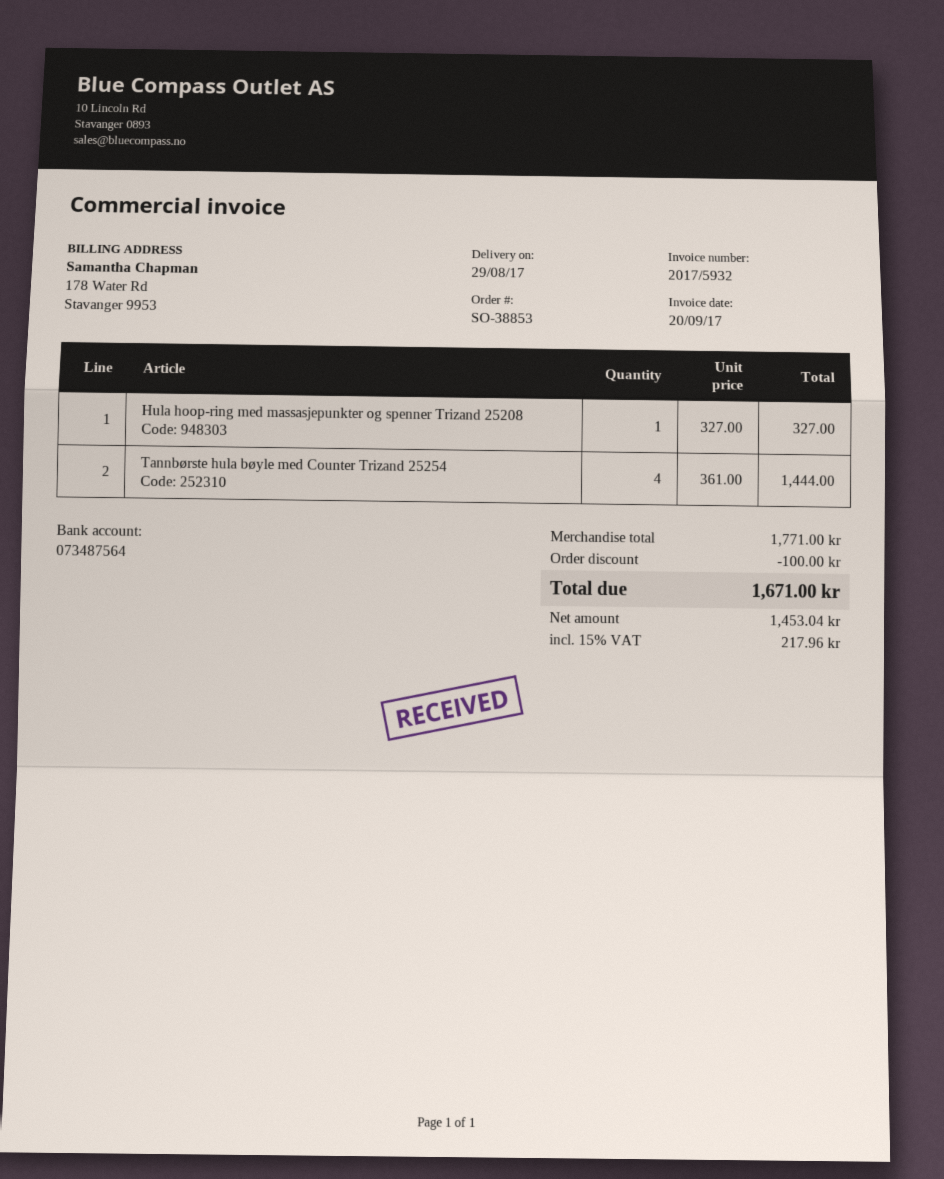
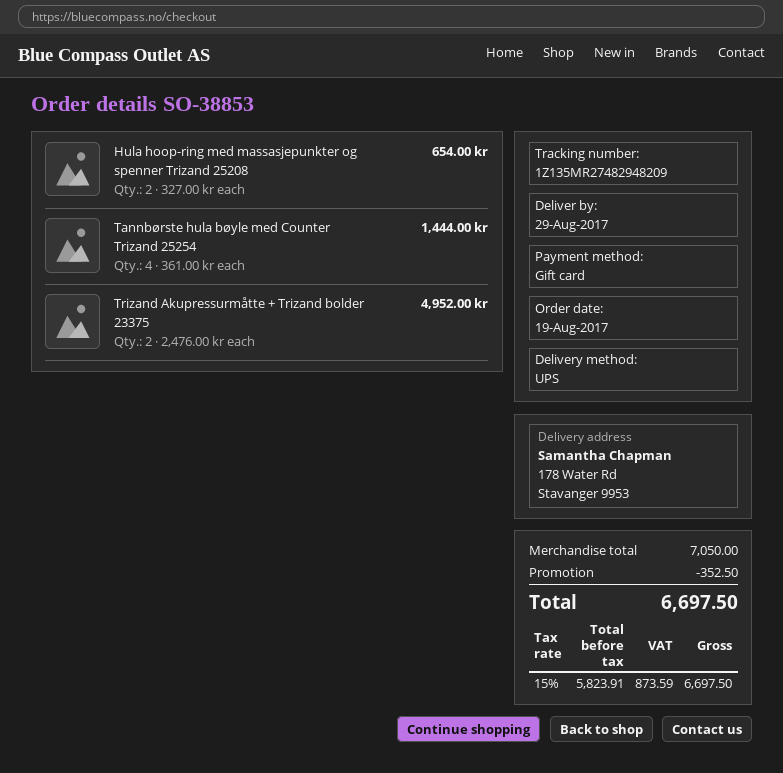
Hula hoop-ring med massasjepunkter og spenner Trizand 25208: 1 x 327.00 = 327.00 -> 2 x 327.00 = 654.00
Trizand Akupressurmåtte + Trizand bolder 23375: none -> 2 x 2476.00 = 4952.00
subtotal: 1771.00 -> 7050.00
discount: 100.00 -> 352.50
net: 1453.04 -> 5823.91
tax: 15% = 217.96 -> 15% = 873.59
total: 1671.00 -> 6697.50

